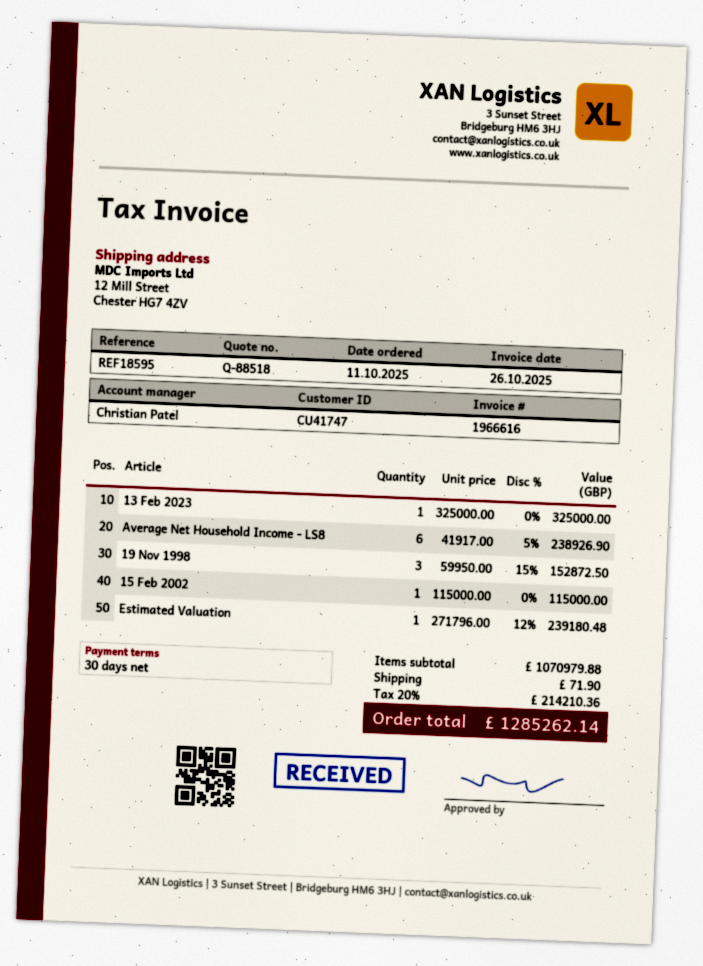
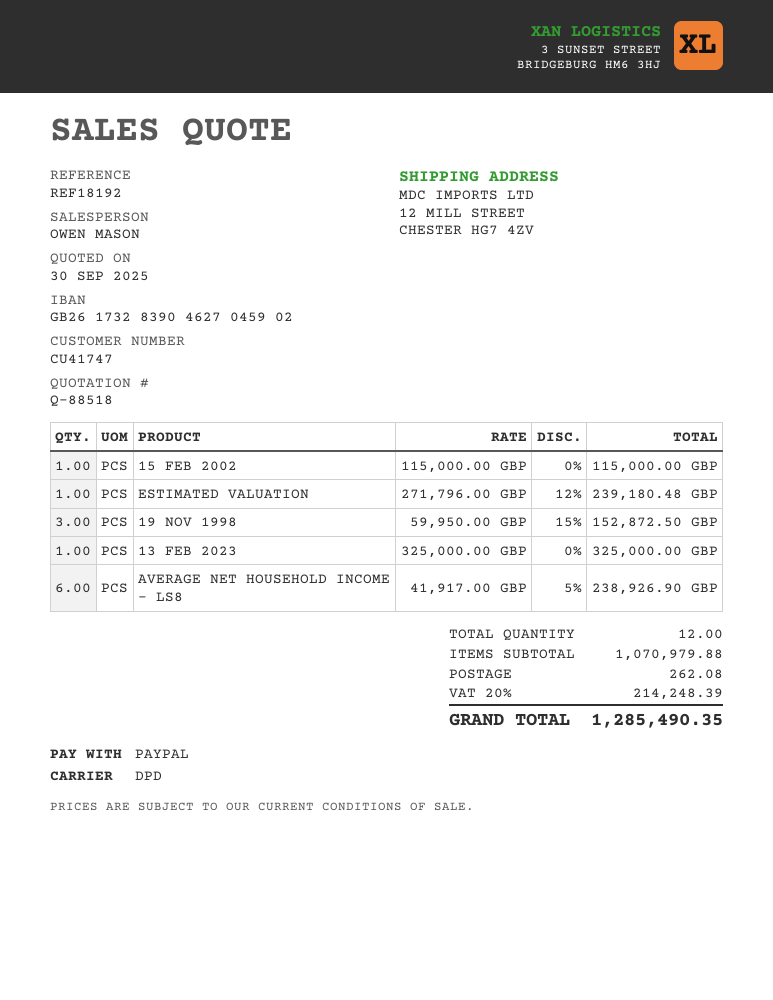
reference: REF18595 -> REF18192
sales rep: Christian Patel -> OWEN MASON
shipping: 71.90 -> 262.08
tax: 20% = 214210.36 -> 20% = 214248.39
total: 1285262.14 -> 1285490.35

